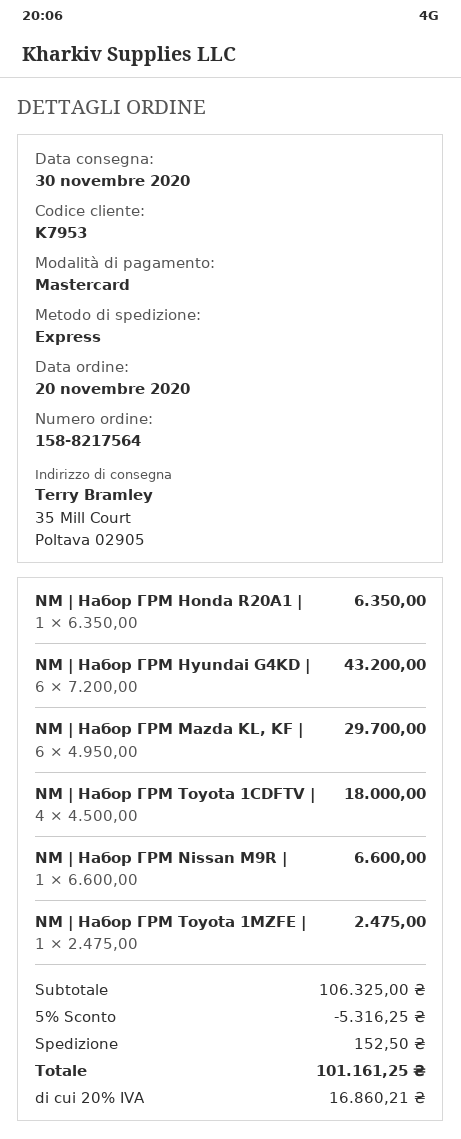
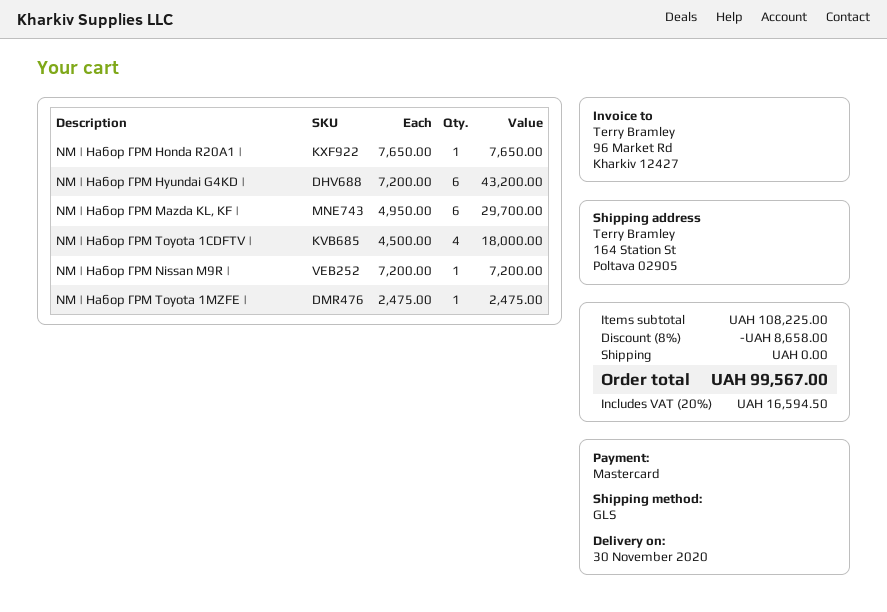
shipping method: express -> GLS
ship to: 35 Mill Court, Poltava 02905 -> 164 Station St, Poltava 02905
NM | Набор ГРМ Honda R20A1 |: 1 x 6350.00 = 6350.00 -> 1 x 7650.00 = 7650.00
NM | Набор ГРМ Nissan M9R |: 1 x 6600.00 = 6600.00 -> 1 x 7200.00 = 7200.00
subtotal: 106325.00 -> 108225.00
discount: 5% = 5316.25 -> 8% = 8658.00
shipping: 152.50 -> 0.00
tax: 20% = 16860.21 -> 20% = 16594.50
total: 101161.25 -> 99567.00

